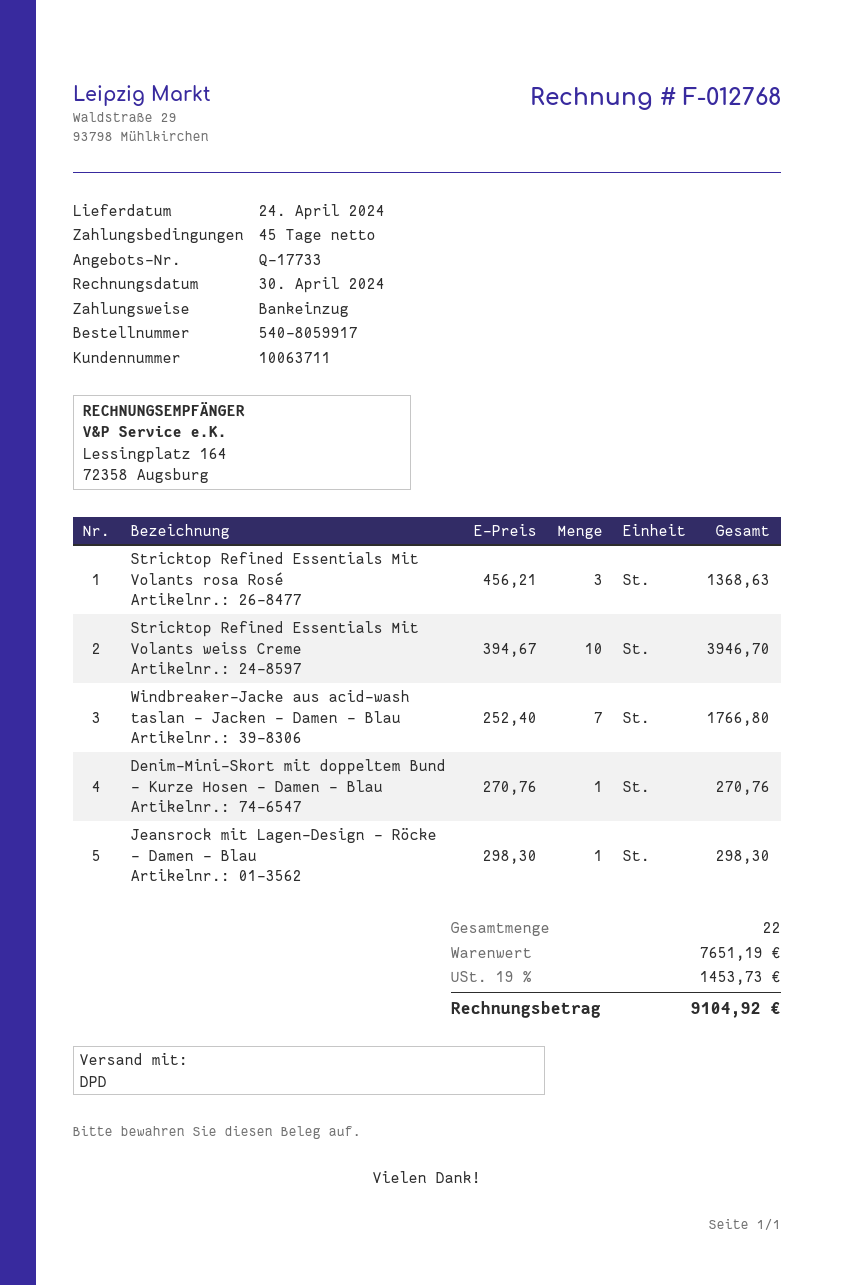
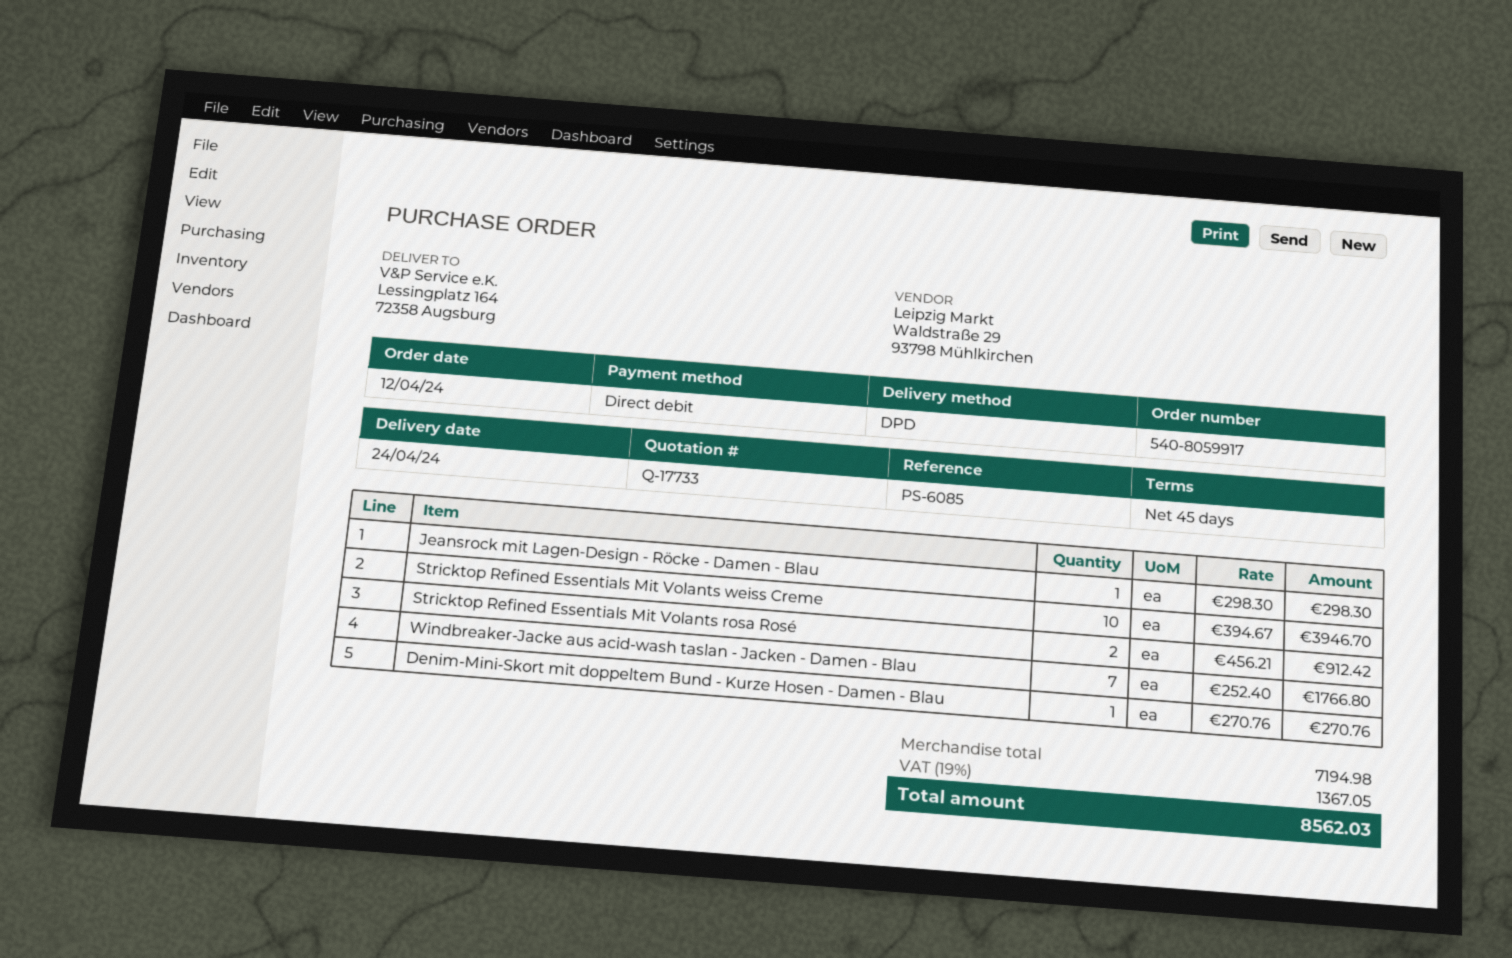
Stricktop Refined Essentials Mit Volants rosa Rosé: 3 x 456.21 = 1368.63 -> 2 x 456.21 = 912.42
subtotal: 7651.19 -> 7194.98
tax: 19% = 1453.73 -> 19% = 1367.05
total: 9104.92 -> 8562.03

